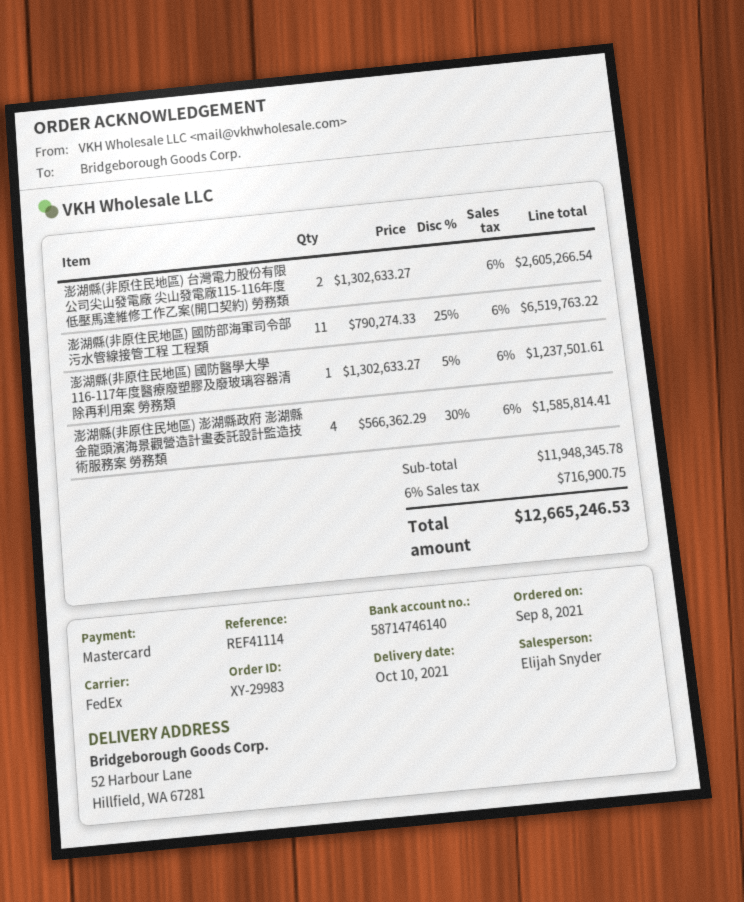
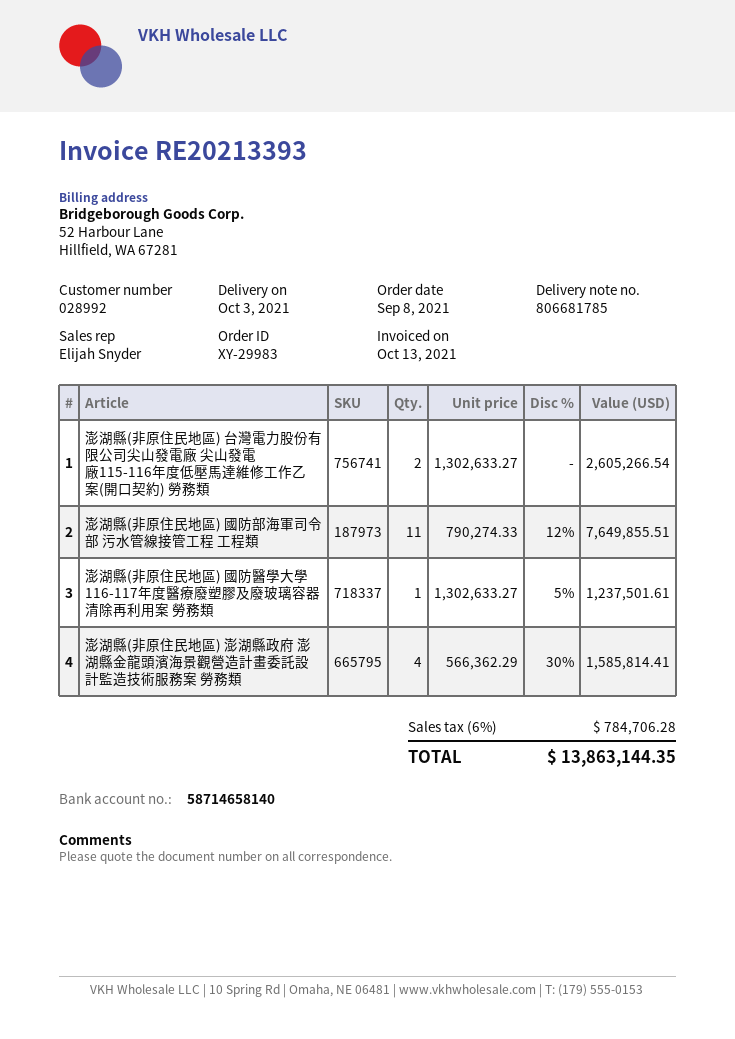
delivery date: 2021-10-10 -> 2021-10-03
bank account: 58714746140 -> 58714658140
澎湖縣(非原住民地區) 國防部海軍司令部 污水管線接管工程 工程類: 11 x 790274.33 - 25% = 6519763.22 -> 11 x 790274.33 - 12% = 7649855.51
tax: 6% = 716900.75 -> 6% = 784706.28
total: 12665246.53 -> 13863144.35

